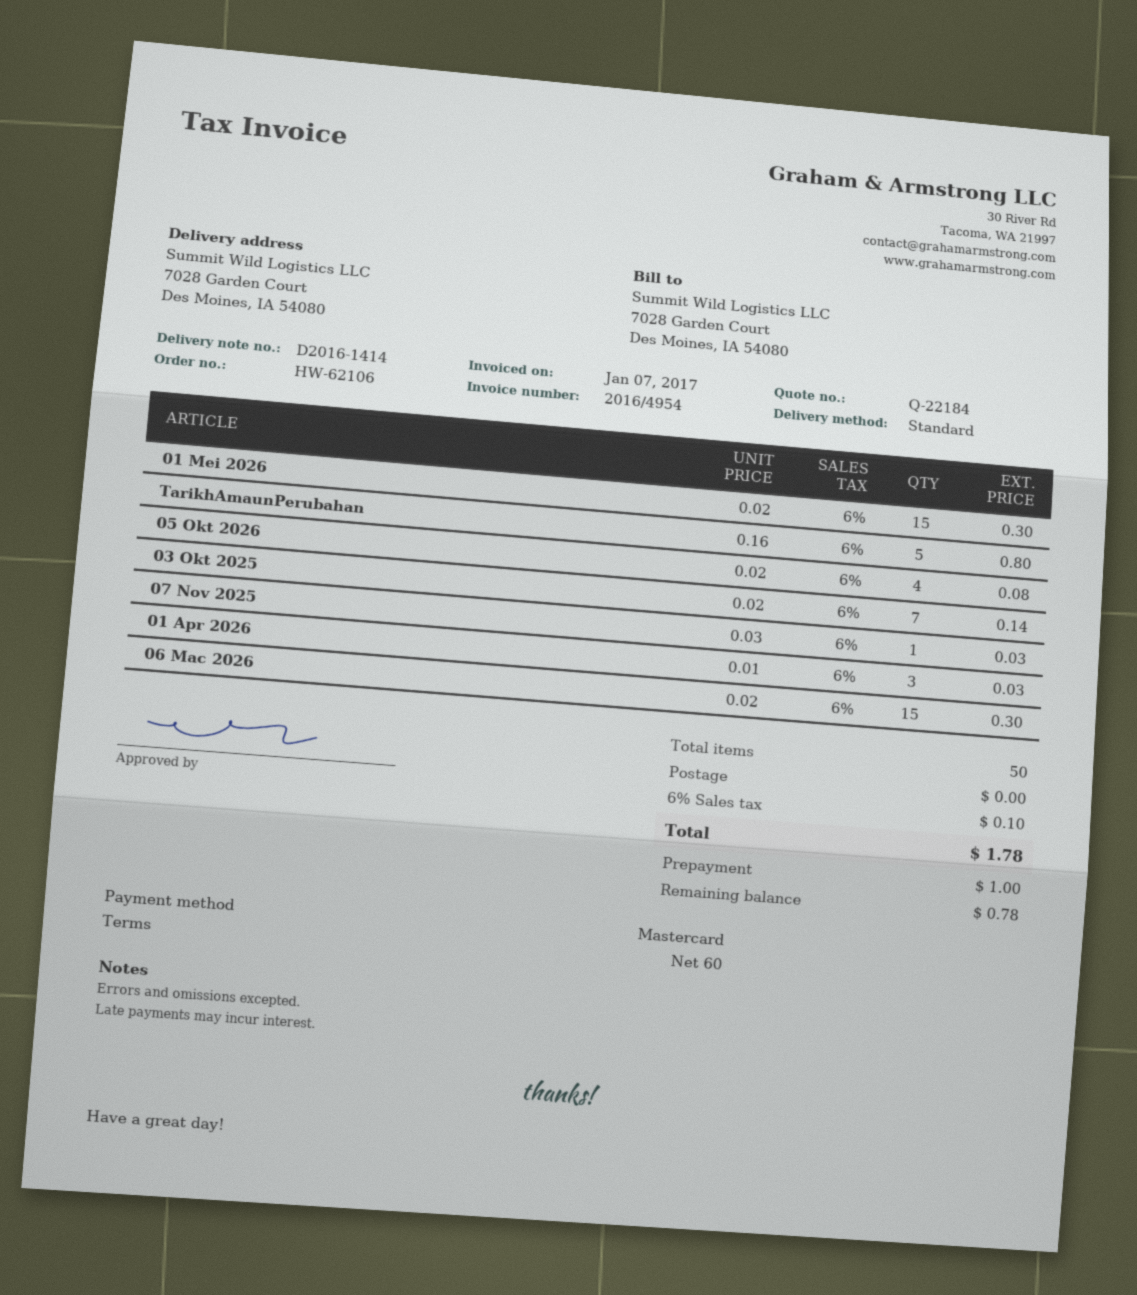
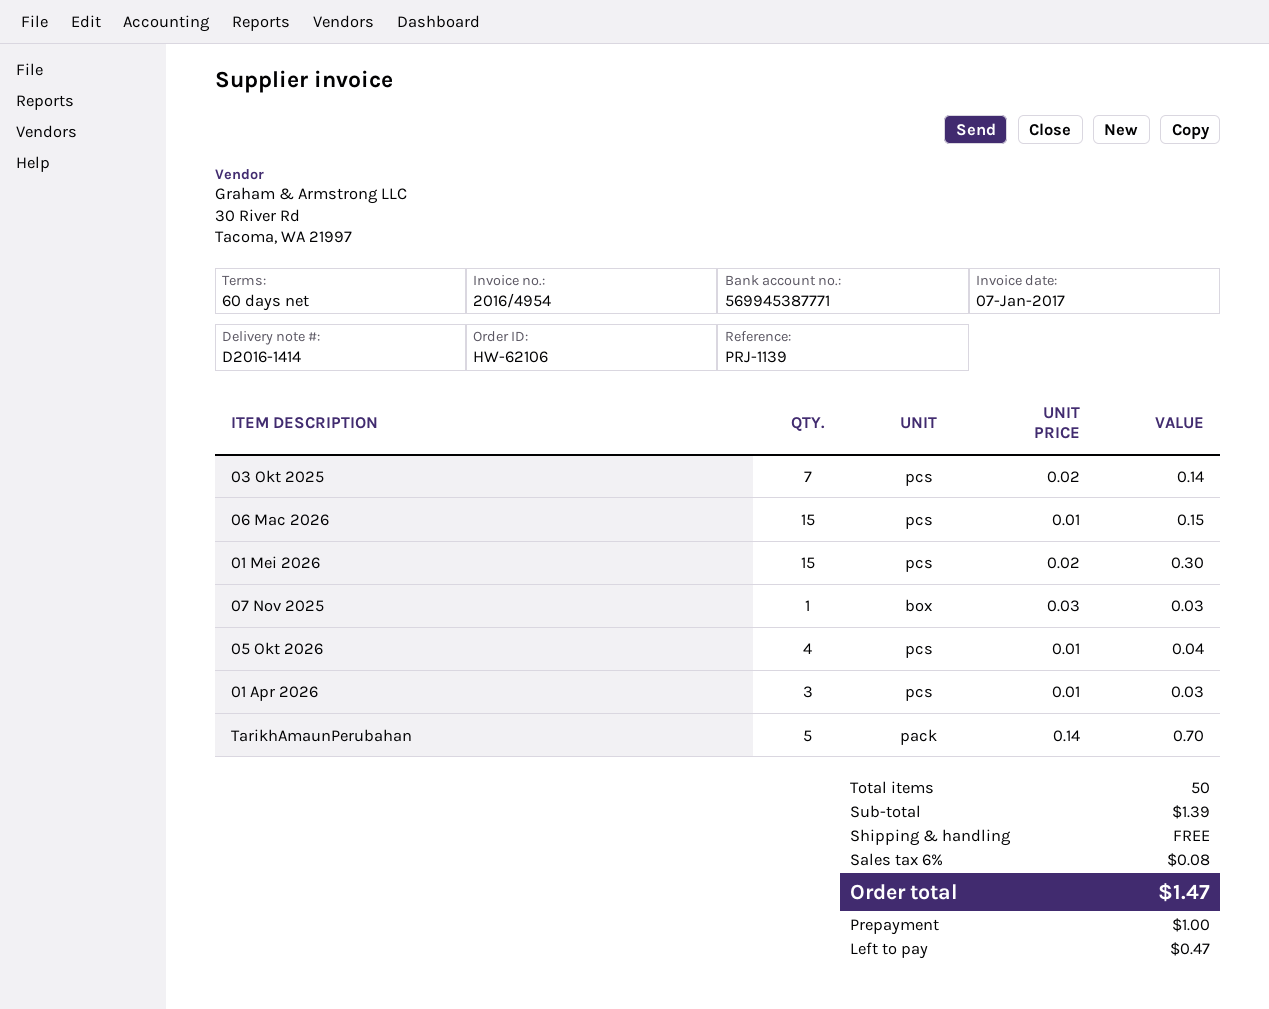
TarikhAmaunPerubahan: 5 x 0.16 = 0.80 -> 5 x 0.14 = 0.70
05 Okt 2026: 4 x 0.02 = 0.08 -> 4 x 0.01 = 0.04
06 Mac 2026: 15 x 0.02 = 0.30 -> 15 x 0.01 = 0.15
tax: 6% = 0.10 -> 6% = 0.08
total: 1.78 -> 1.47
balance: 0.78 -> 0.47

